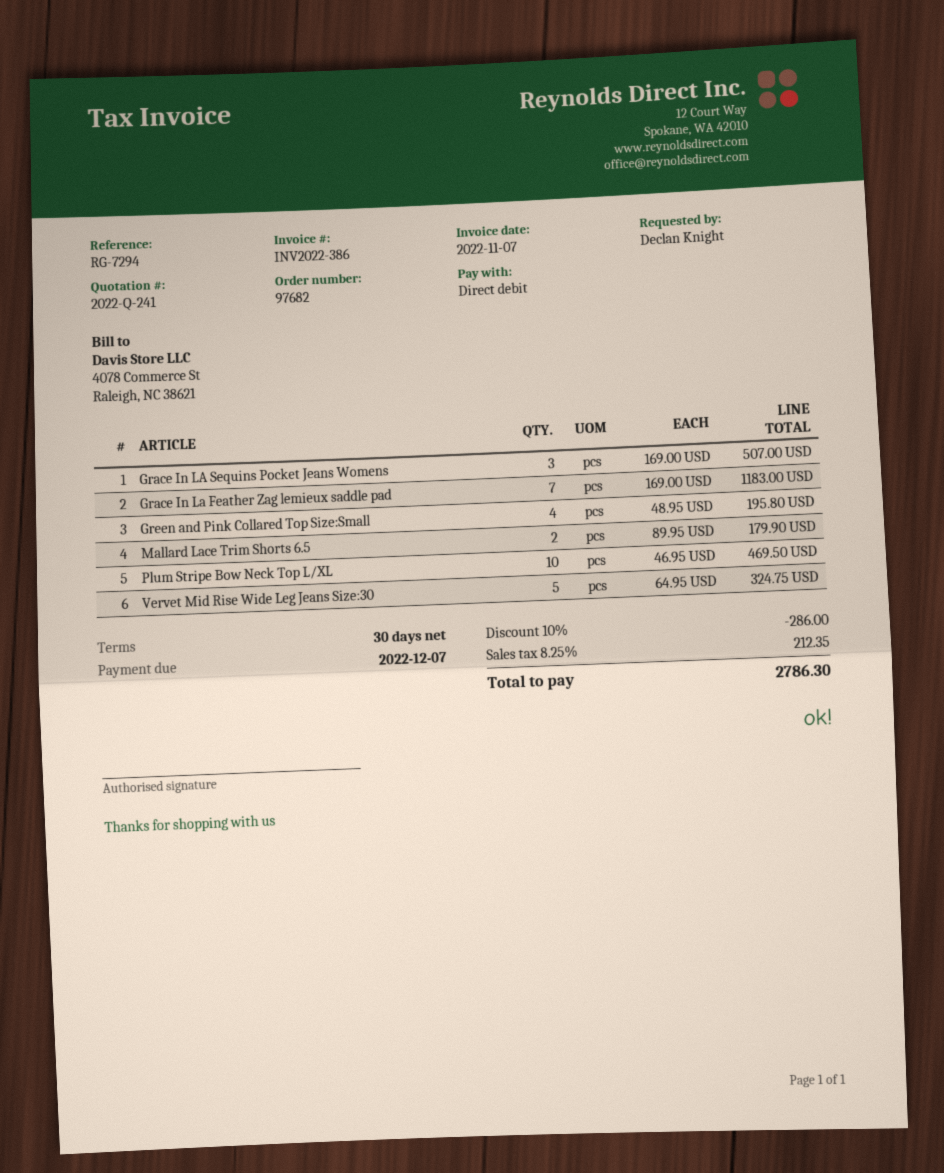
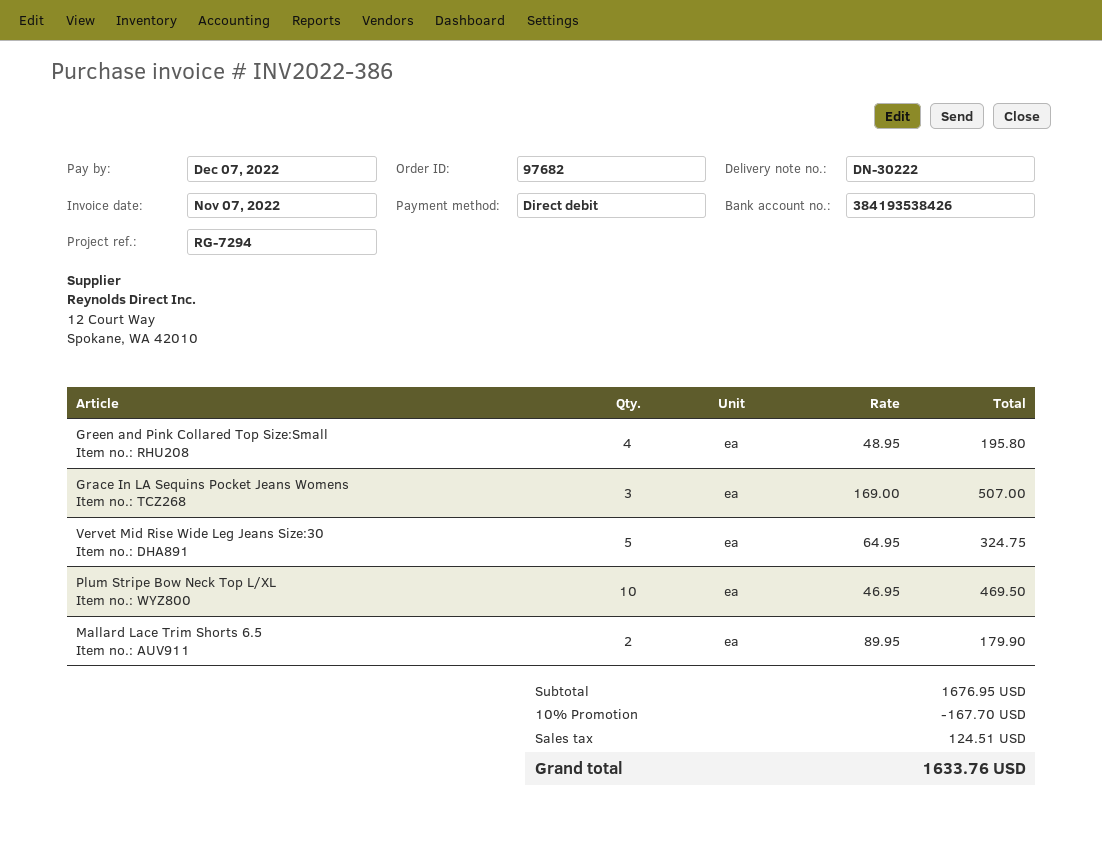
Grace In La Feather Zag lemieux saddle pad: 7 x 169.00 = 1183.00 -> none
discount: 10% = 286.00 -> 10% = 167.70
tax: 212.35 -> 124.51
total: 2786.30 -> 1633.76

